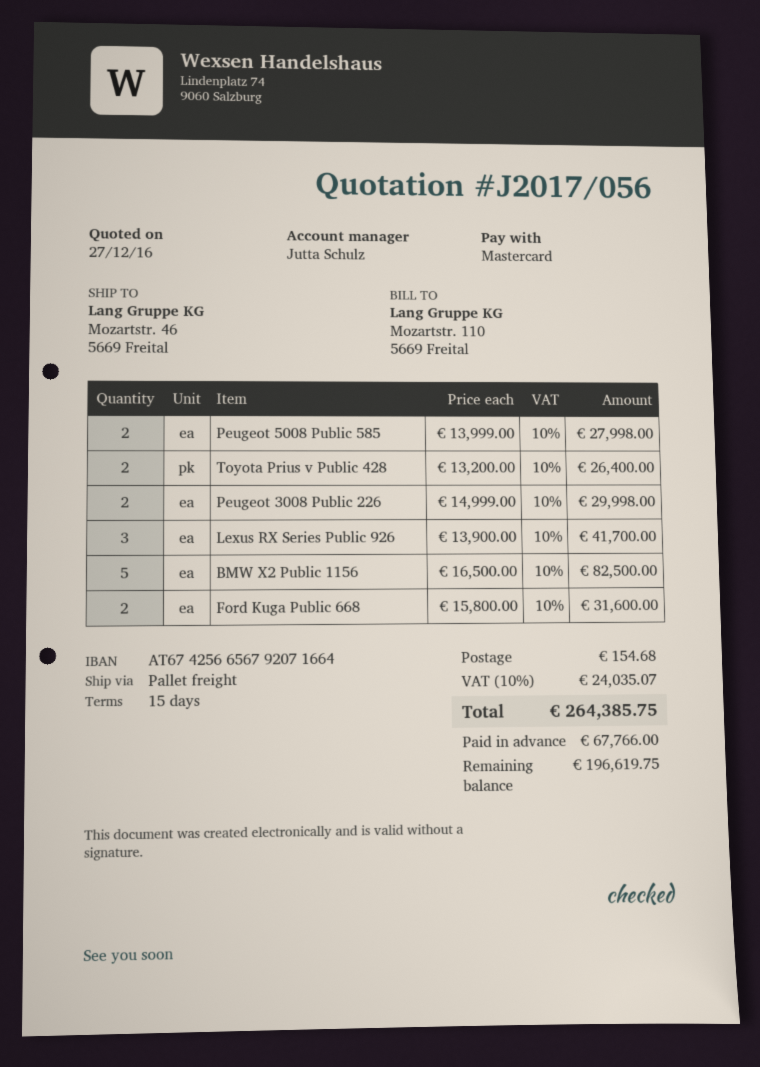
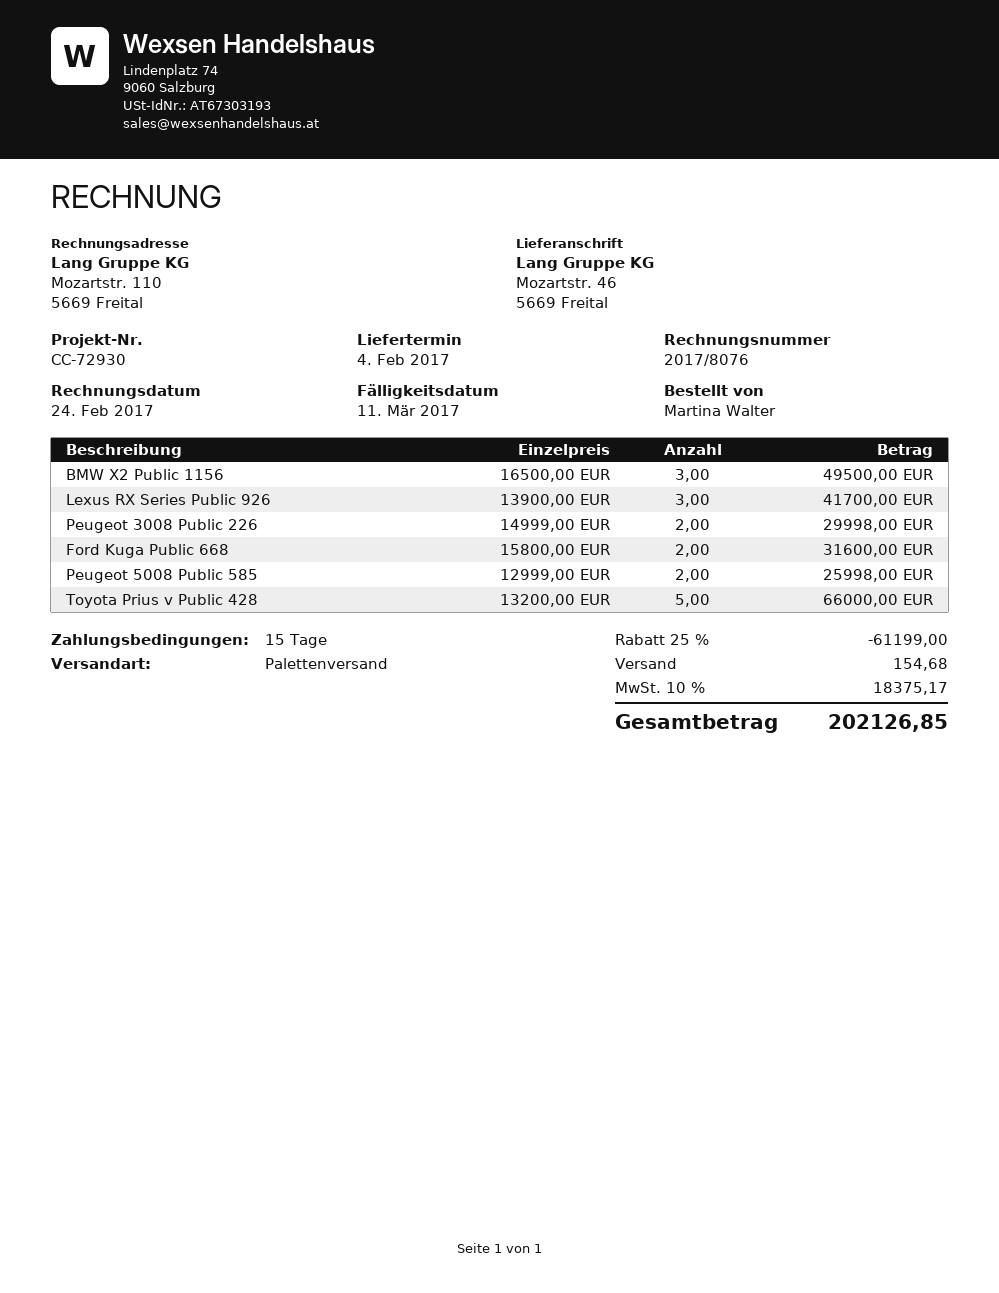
Peugeot 5008 Public 585: 2 x 13999.00 = 27998.00 -> 2 x 12999.00 = 25998.00
Toyota Prius v Public 428: 2 x 13200.00 = 26400.00 -> 5 x 13200.00 = 66000.00
BMW X2 Public 1156: 5 x 16500.00 = 82500.00 -> 3 x 16500.00 = 49500.00
discount: none -> 25% = 61199.00
tax: 10% = 24035.07 -> 10% = 18375.17
total: 264385.75 -> 202126.85

